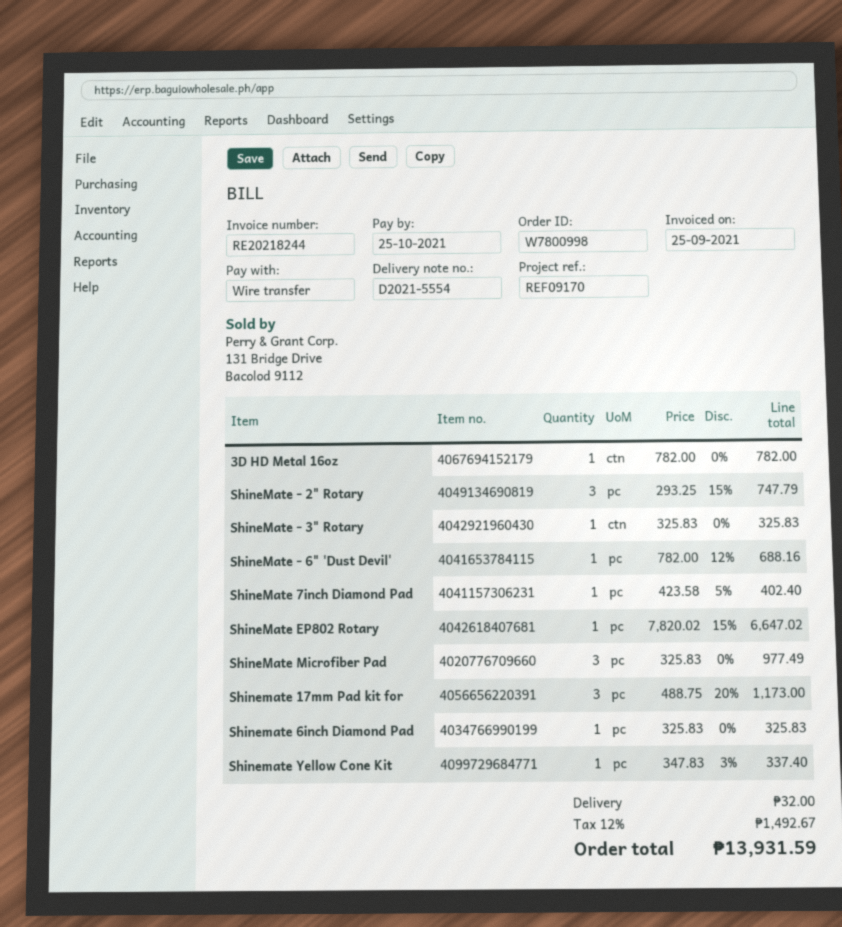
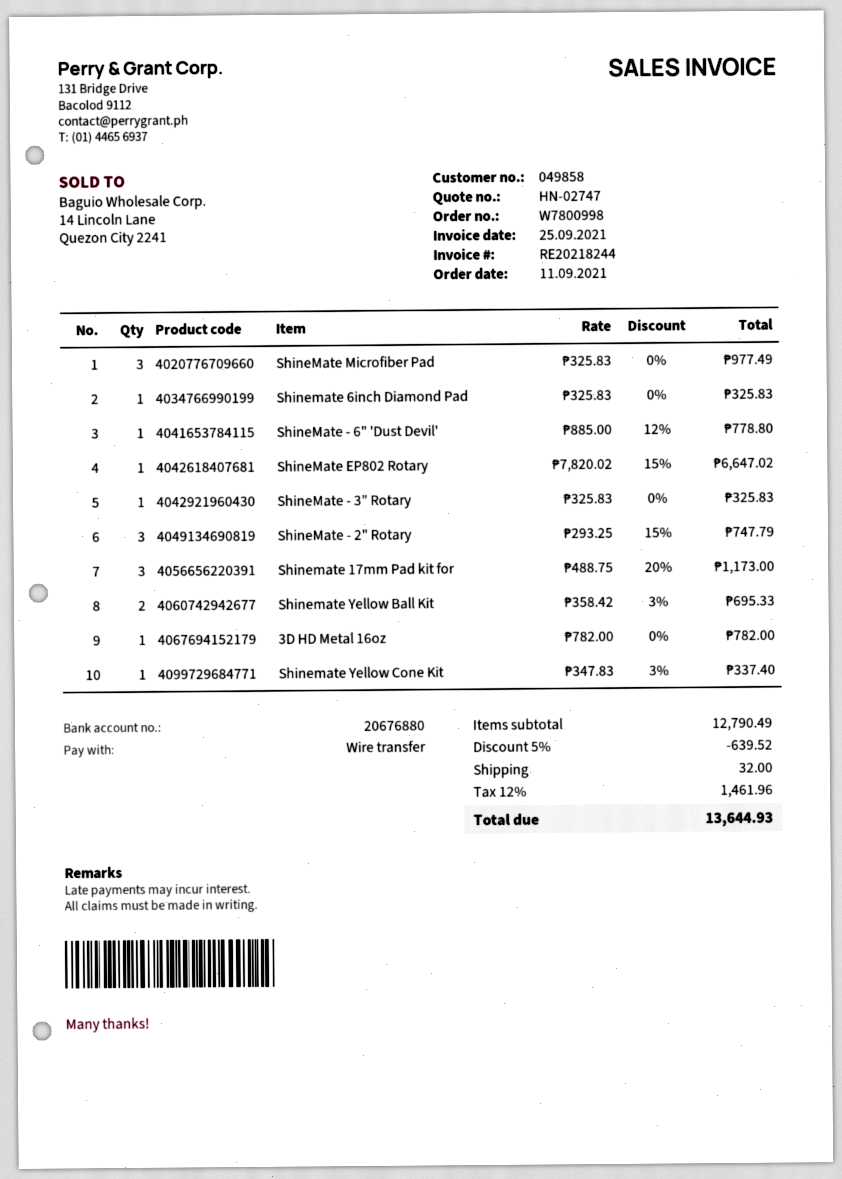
ShineMate - 6" 'Dust Devil': 1 x 782.00 - 12% = 688.16 -> 1 x 885.00 - 12% = 778.80
ShineMate 7inch Diamond Pad: 1 x 423.58 - 5% = 402.40 -> none
Shinemate Yellow Ball Kit: none -> 2 x 358.42 - 3% = 695.33
discount: none -> 5% = 639.52
tax: 12% = 1492.67 -> 12% = 1461.96
total: 13931.59 -> 13644.93

